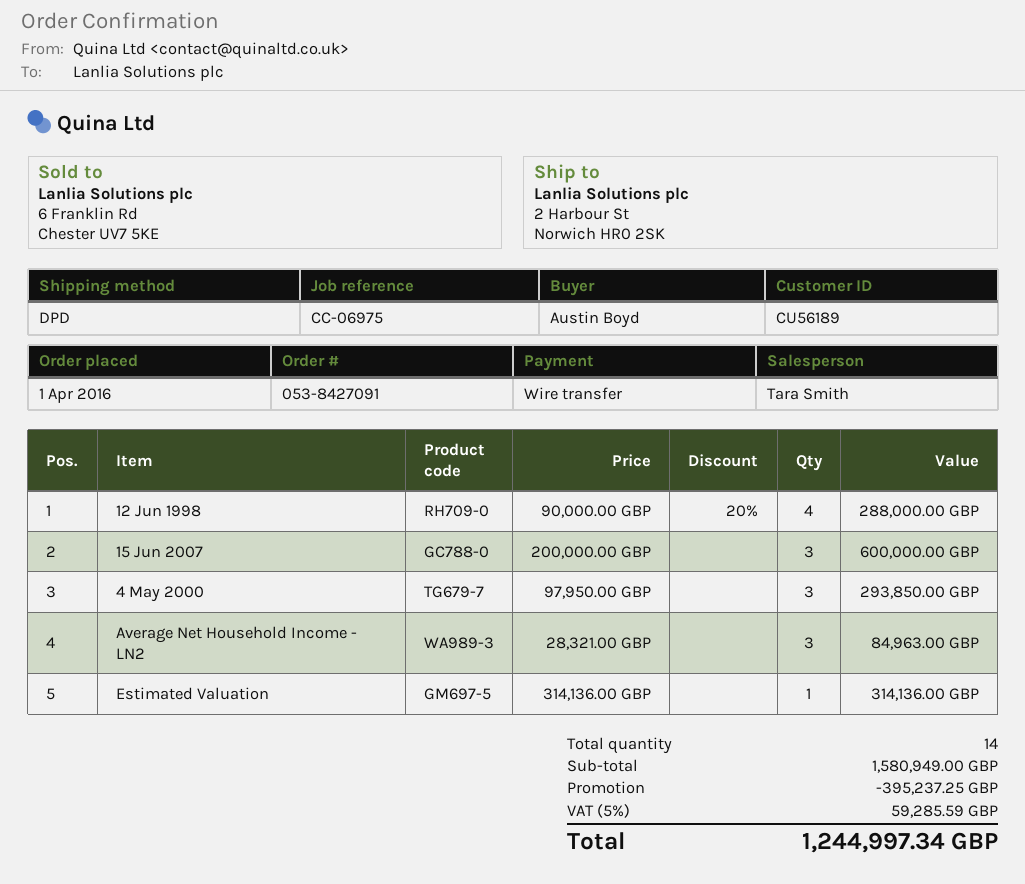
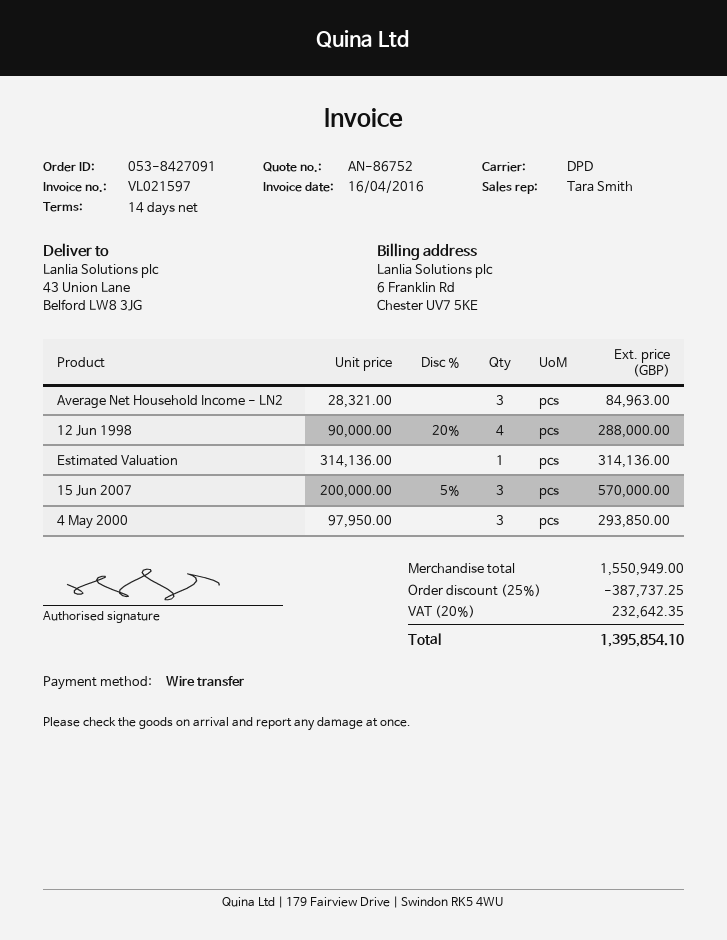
ship to: 2 Harbour St, Norwich HR0 2SK -> 43 Union Lane, Belford LW8 3JG
15 Jun 2007: 3 x 200000.00 = 600000.00 -> 3 x 200000.00 - 5% = 570000.00
subtotal: 1580949.00 -> 1550949.00
discount: 395237.25 -> 387737.25
tax: 5% = 59285.59 -> 20% = 232642.35
total: 1244997.34 -> 1395854.10

